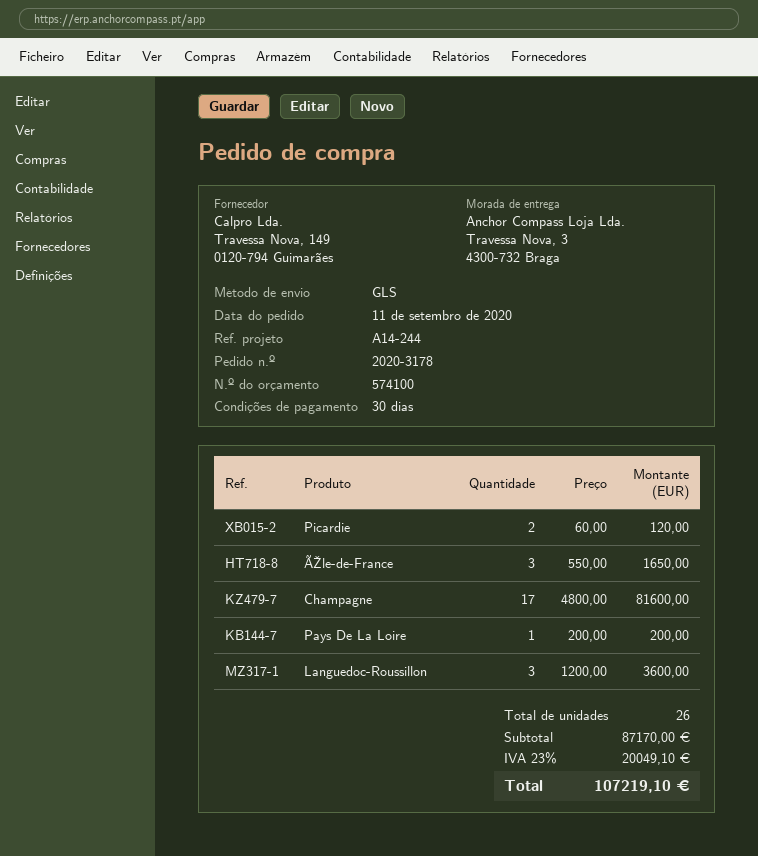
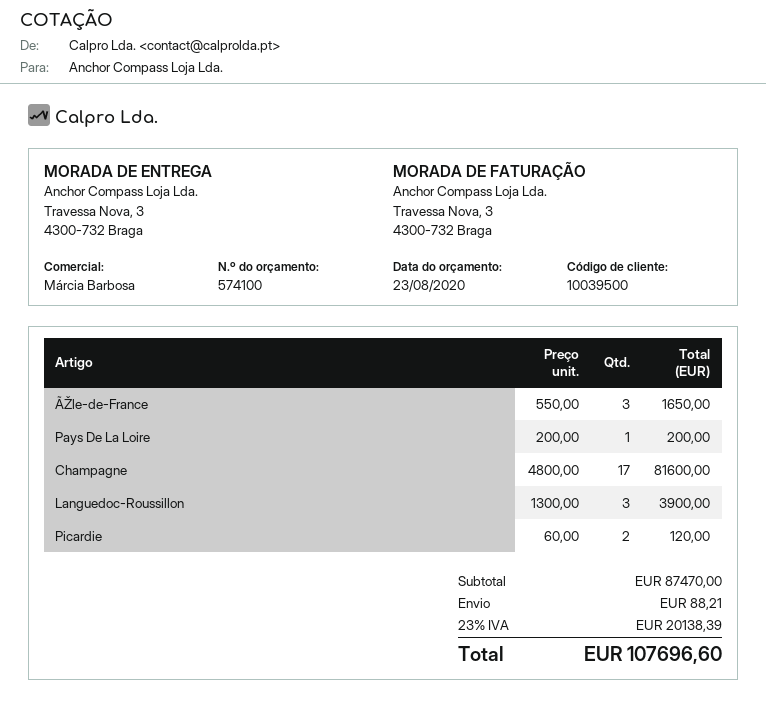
Languedoc-Roussillon: 3 x 1200.00 = 3600.00 -> 3 x 1300.00 = 3900.00
subtotal: 87170.00 -> 87470.00
shipping: none -> 88.21
tax: 23% = 20049.10 -> 23% = 20138.39
total: 107219.10 -> 107696.60

